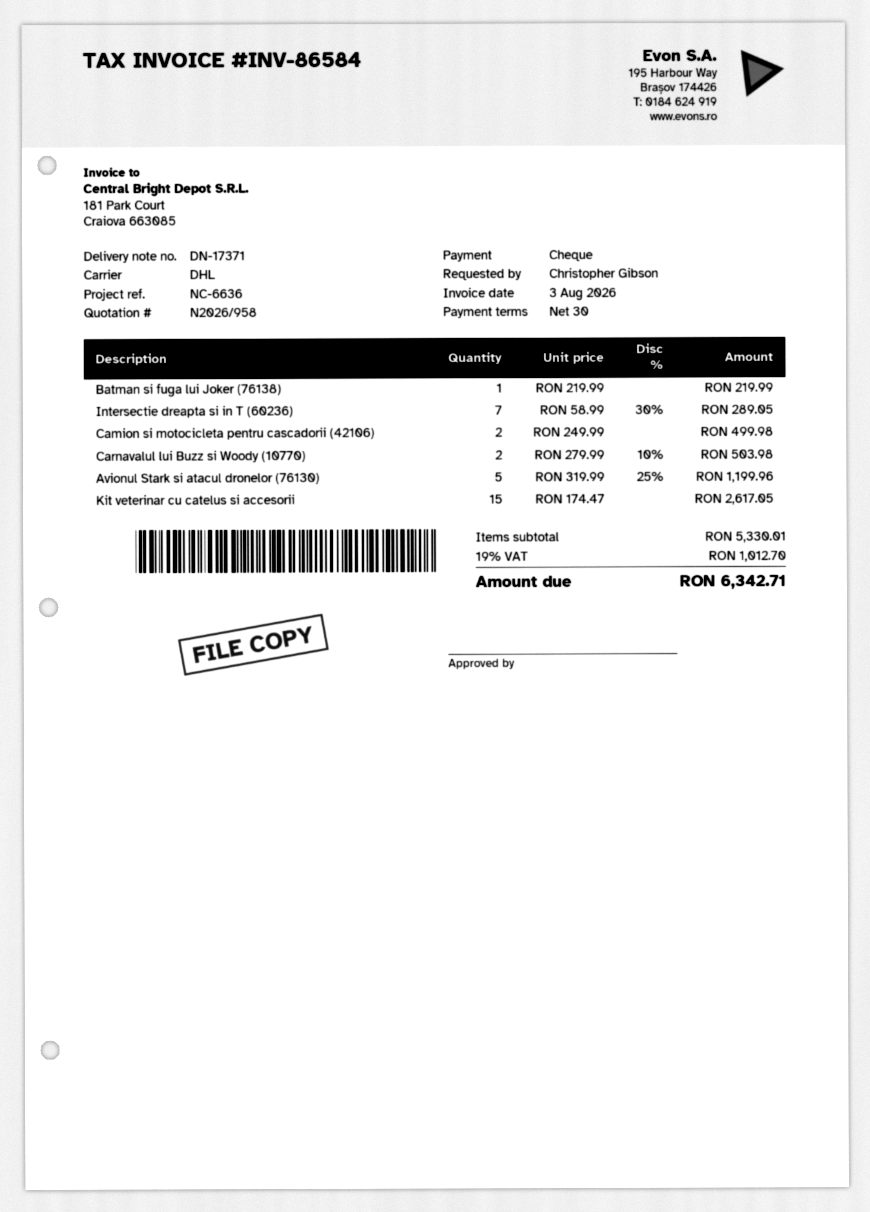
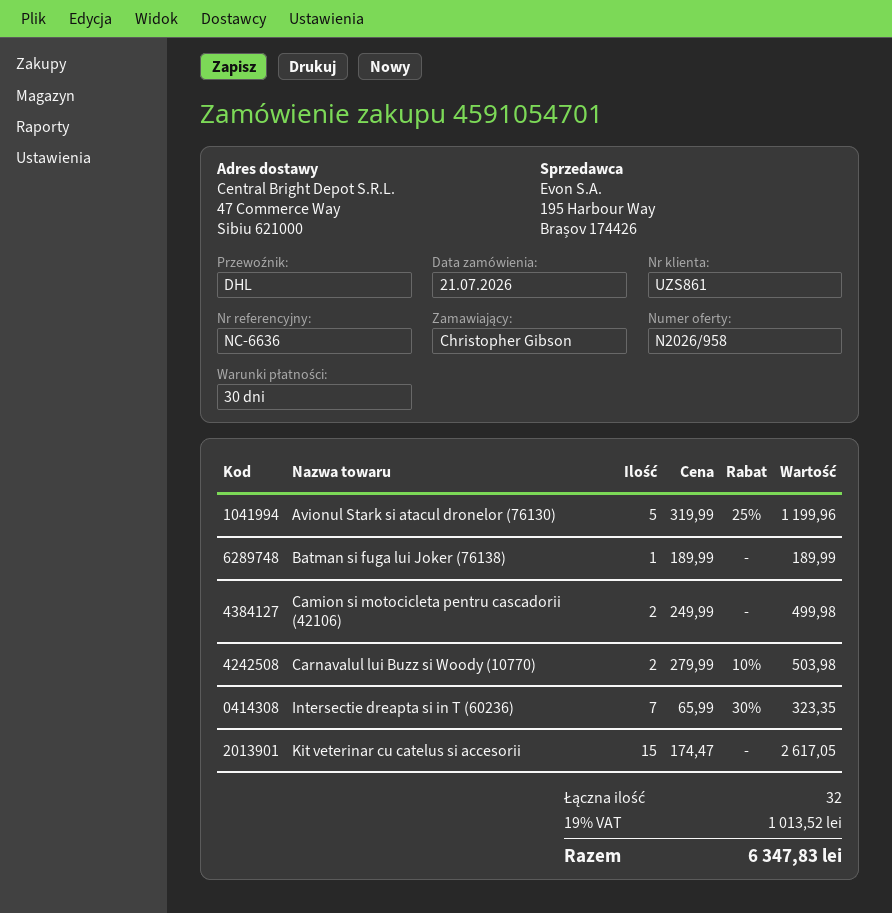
Batman si fuga lui Joker (76138): 1 x 219.99 = 219.99 -> 1 x 189.99 = 189.99
Intersectie dreapta si in T (60236): 7 x 58.99 - 30% = 289.05 -> 7 x 65.99 - 30% = 323.35
tax: 19% = 1012.70 -> 19% = 1013.52
total: 6342.71 -> 6347.83

